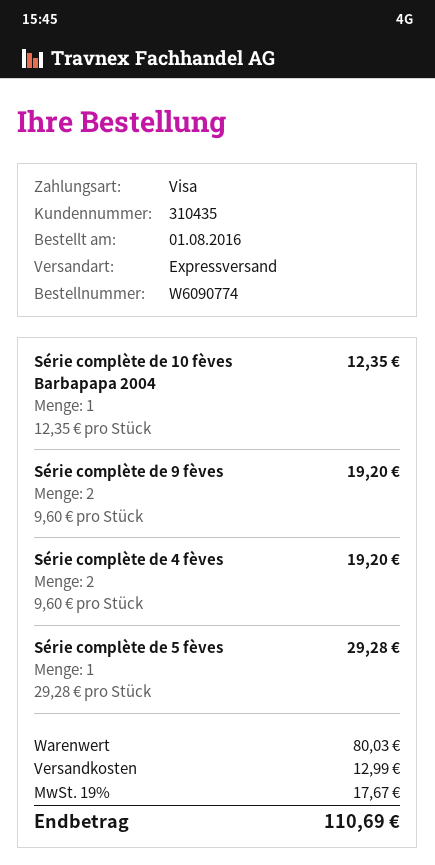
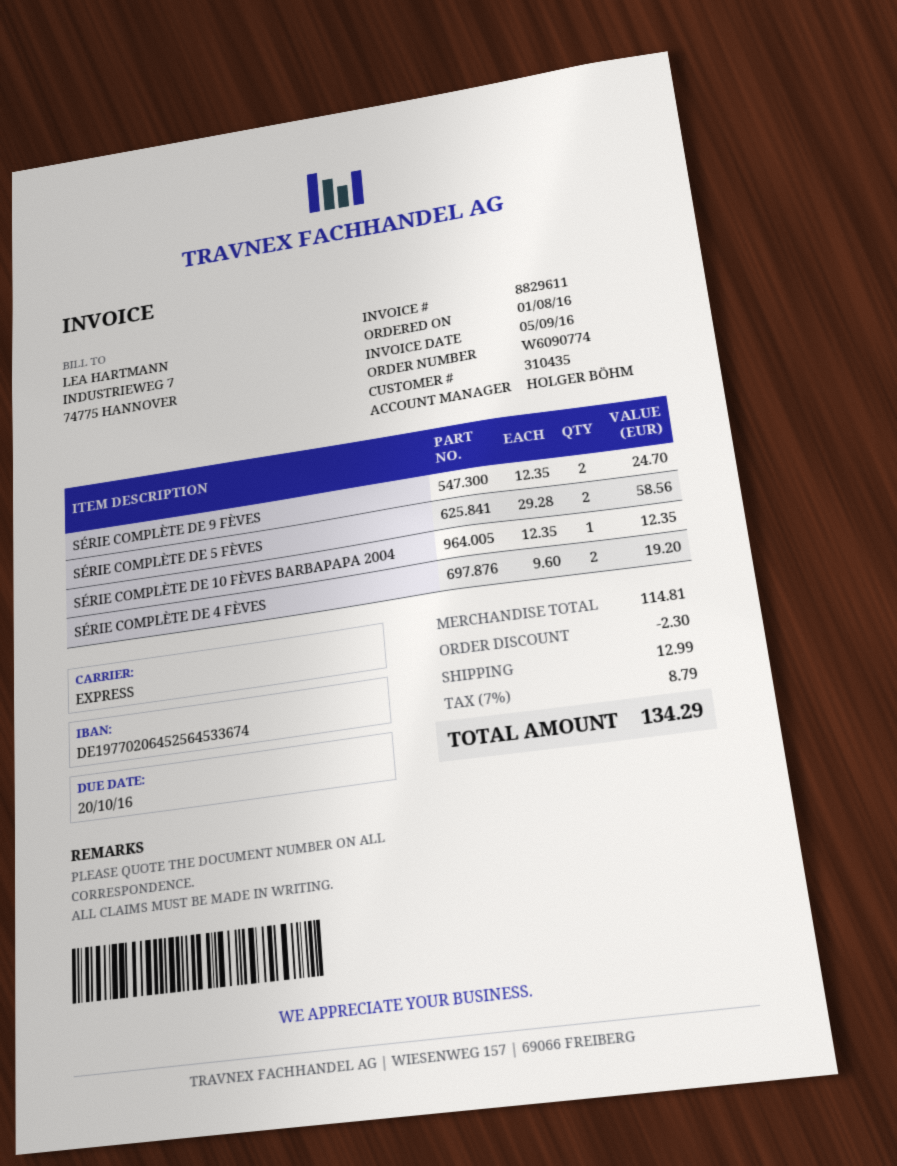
Série complète de 9 fèves: 2 x 9.60 = 19.20 -> 2 x 12.35 = 24.70
Série complète de 5 fèves: 1 x 29.28 = 29.28 -> 2 x 29.28 = 58.56
subtotal: 80.03 -> 114.81
discount: none -> 2.30
tax: 19% = 17.67 -> 7% = 8.79
total: 110.69 -> 134.29

